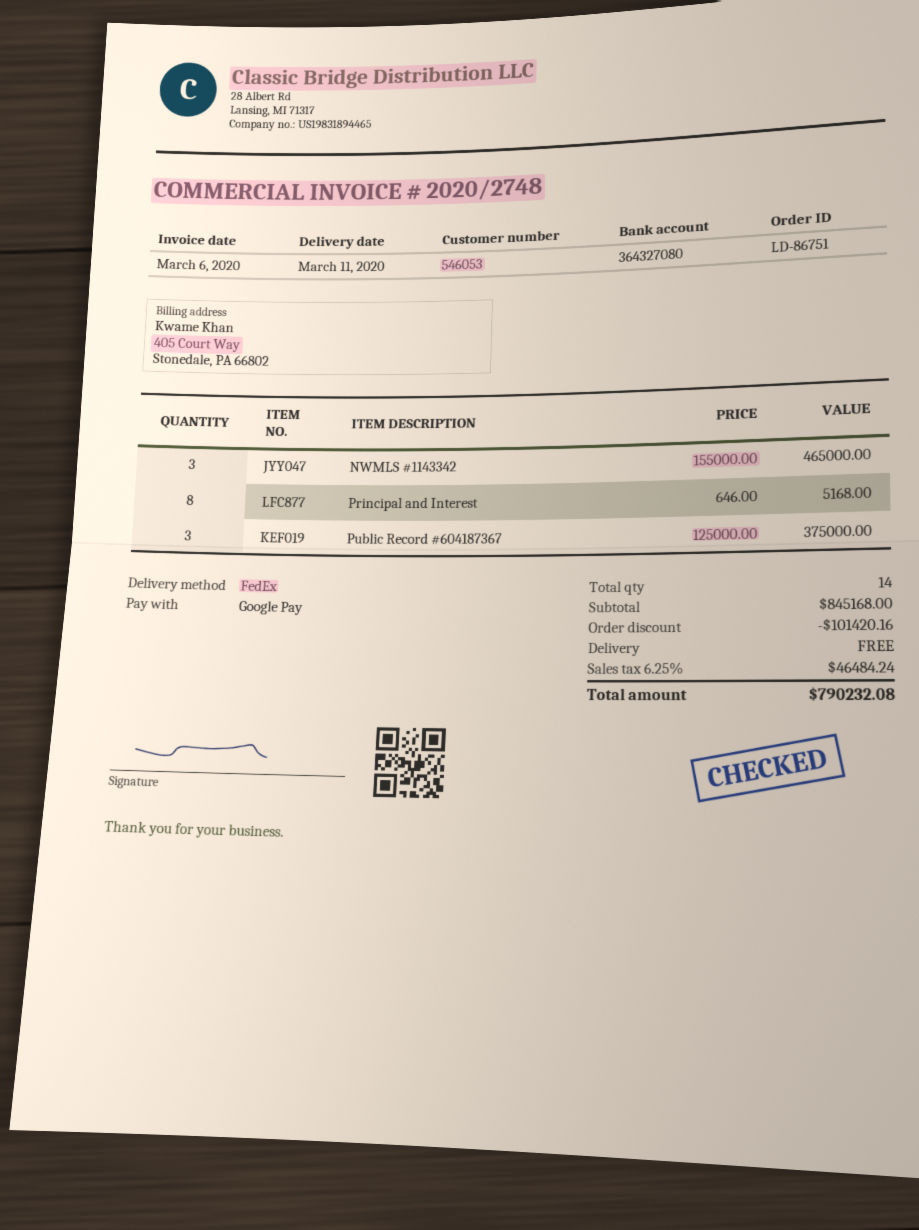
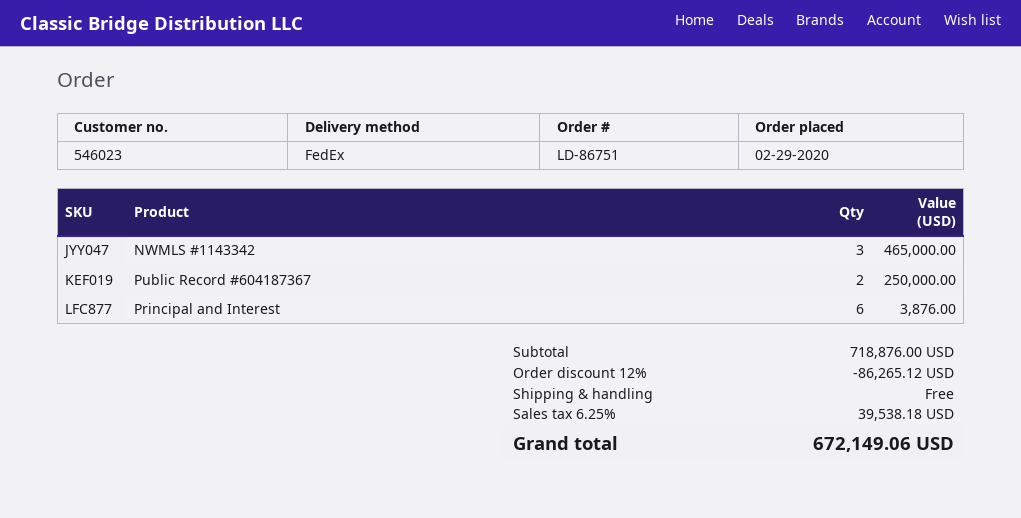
customer number: 546053 -> 546023
Principal and Interest: 8 for 5168.00 -> 6 for 3876.00
Public Record #604187367: 3 for 375000.00 -> 2 for 250000.00
subtotal: 845168.00 -> 718876.00
discount: 101420.16 -> 86265.12
tax: 6.25% = 46484.24 -> 6.25% = 39538.18
total: 790232.08 -> 672149.06

